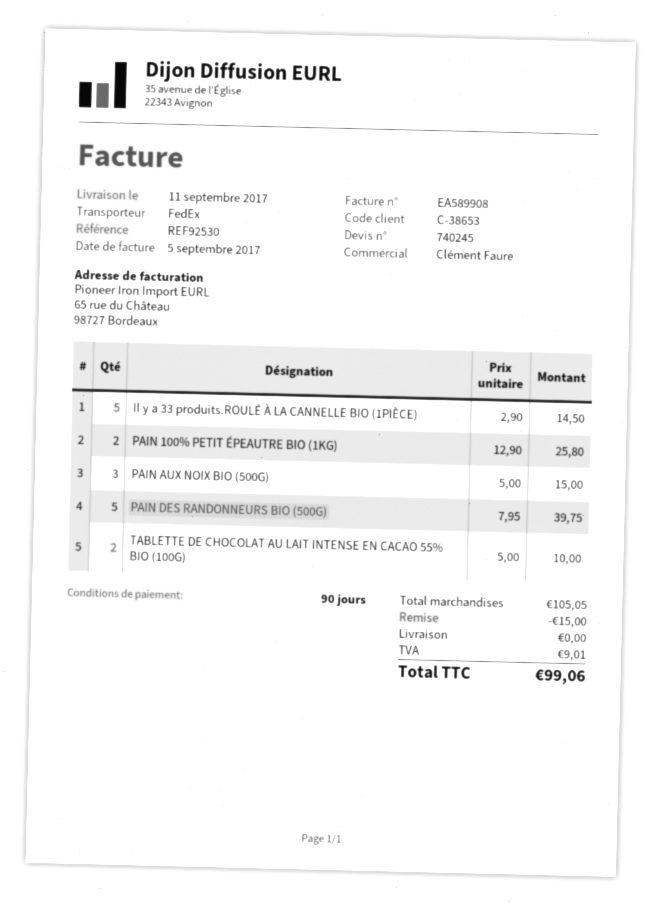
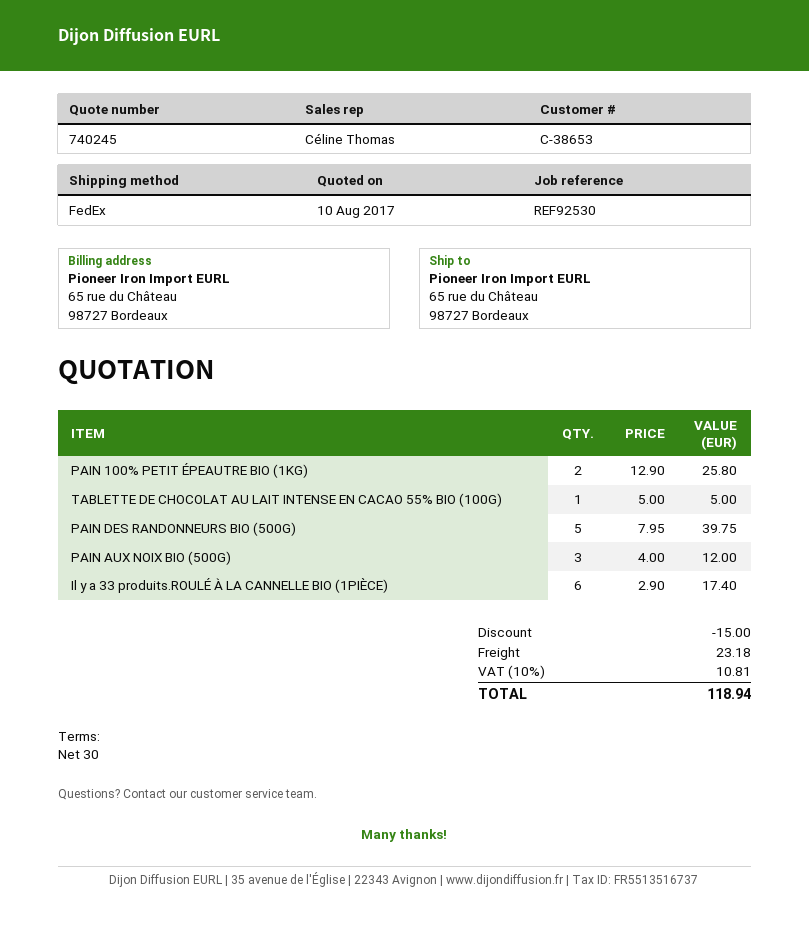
payment terms: 90 days -> 30 days
sales rep: Clément Faure -> Céline Thomas
Il y a 33 produits.ROULÉ À LA CANNELLE BIO (1PIÈCE): 5 x 2.90 = 14.50 -> 6 x 2.90 = 17.40
PAIN AUX NOIX BIO (500G): 3 x 5.00 = 15.00 -> 3 x 4.00 = 12.00
TABLETTE DE CHOCOLAT AU LAIT INTENSE EN CACAO 55% BIO (100G): 2 x 5.00 = 10.00 -> 1 x 5.00 = 5.00
shipping: 0.00 -> 23.18
tax: 9.01 -> 10.81
total: 99.06 -> 118.94

